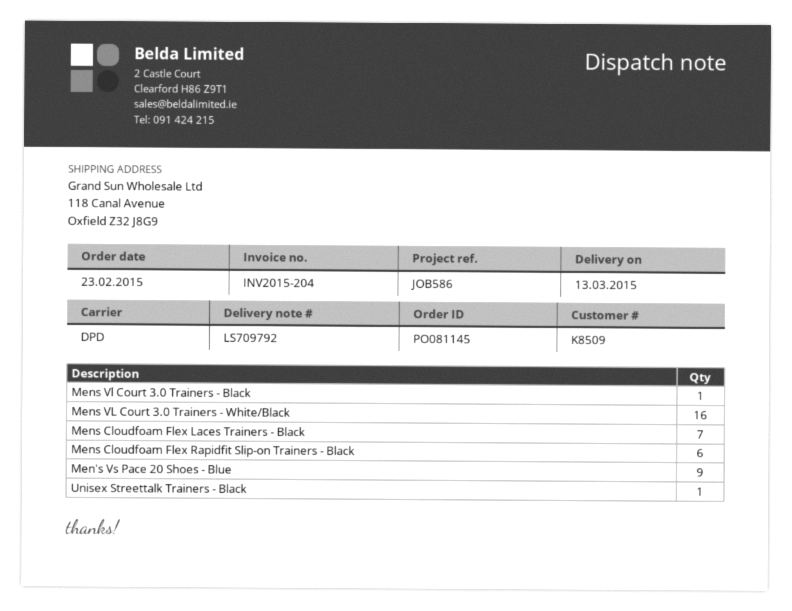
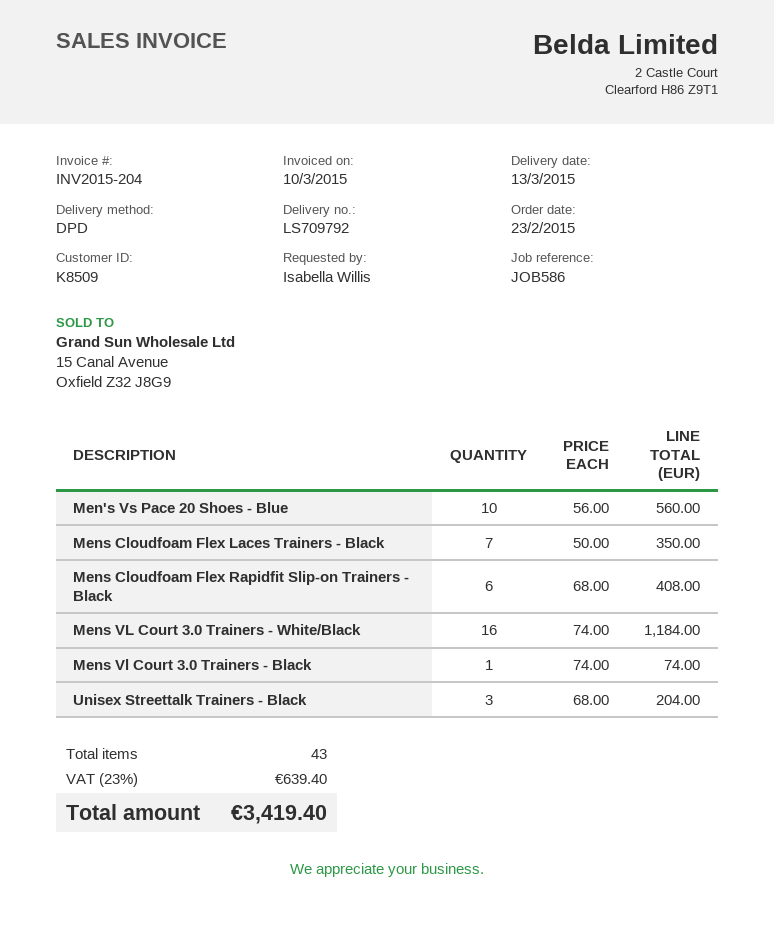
Men's Vs Pace 20 Shoes - Blue: 9 -> 10
Unisex Streettalk Trainers - Black: 1 -> 3

